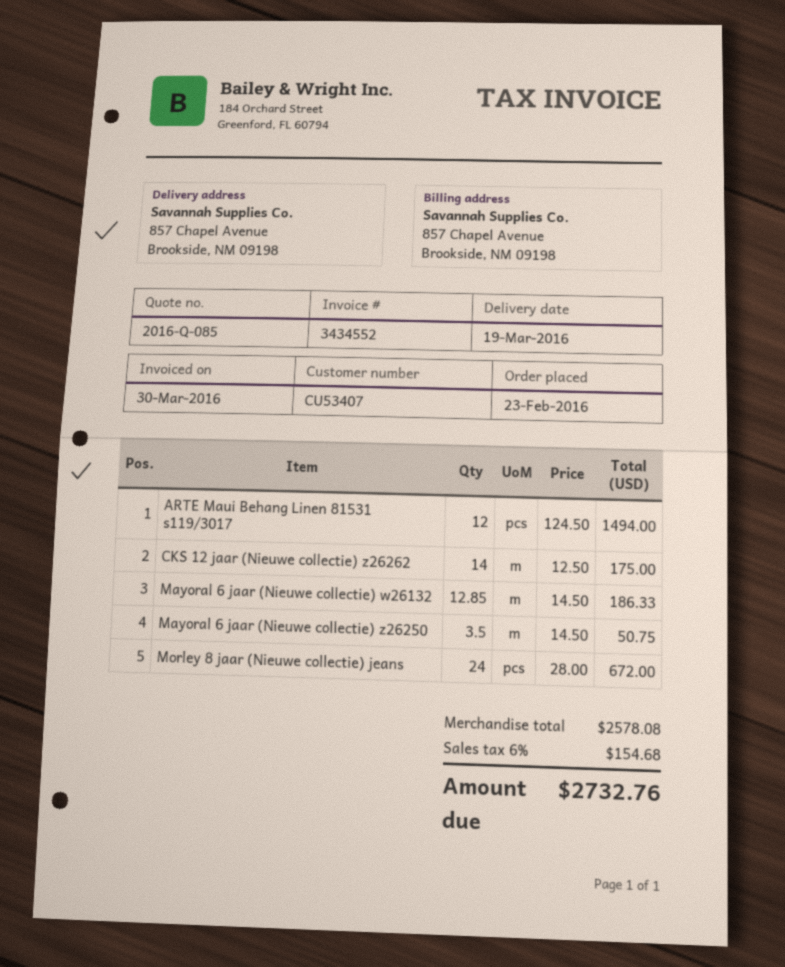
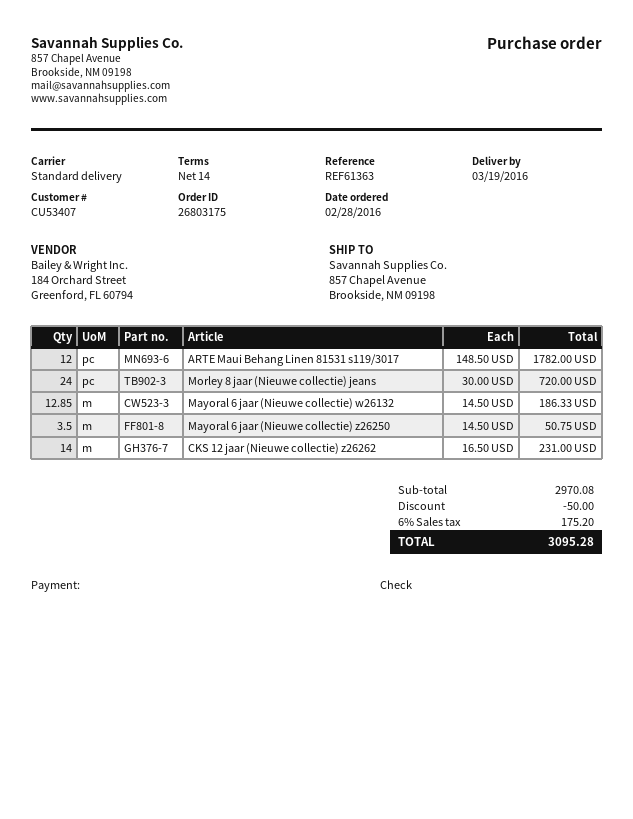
order date: 2016-02-23 -> 2016-02-28
ARTE Maui Behang Linen 81531 s119/3017: 12 x 124.50 = 1494.00 -> 12 x 148.50 = 1782.00
CKS 12 jaar (Nieuwe collectie) z26262: 14 x 12.50 = 175.00 -> 14 x 16.50 = 231.00
Morley 8 jaar (Nieuwe collectie) jeans: 24 x 28.00 = 672.00 -> 24 x 30.00 = 720.00
subtotal: 2578.08 -> 2970.08
discount: none -> 50.00
tax: 6% = 154.68 -> 6% = 175.20
total: 2732.76 -> 3095.28

